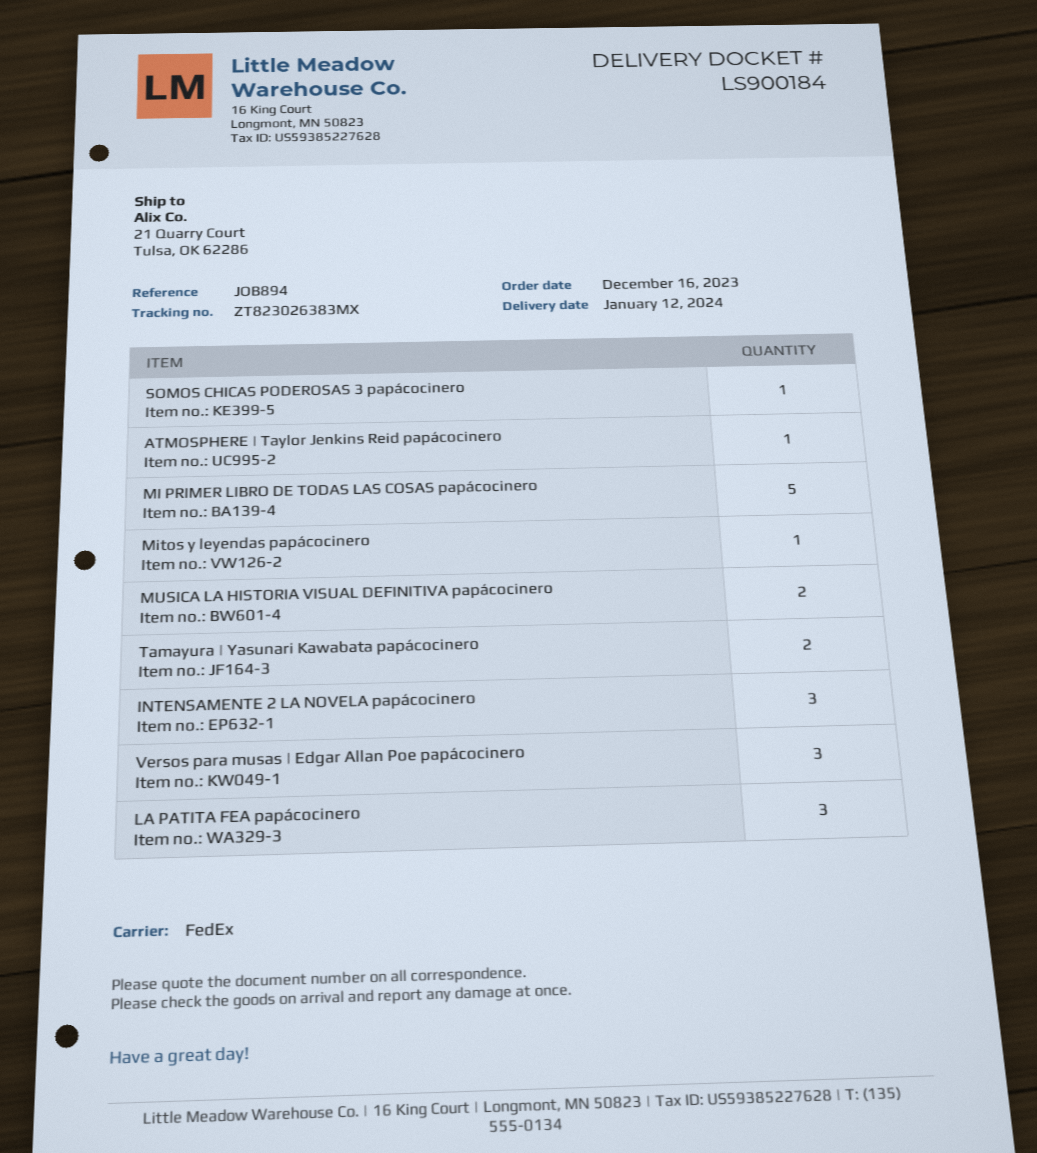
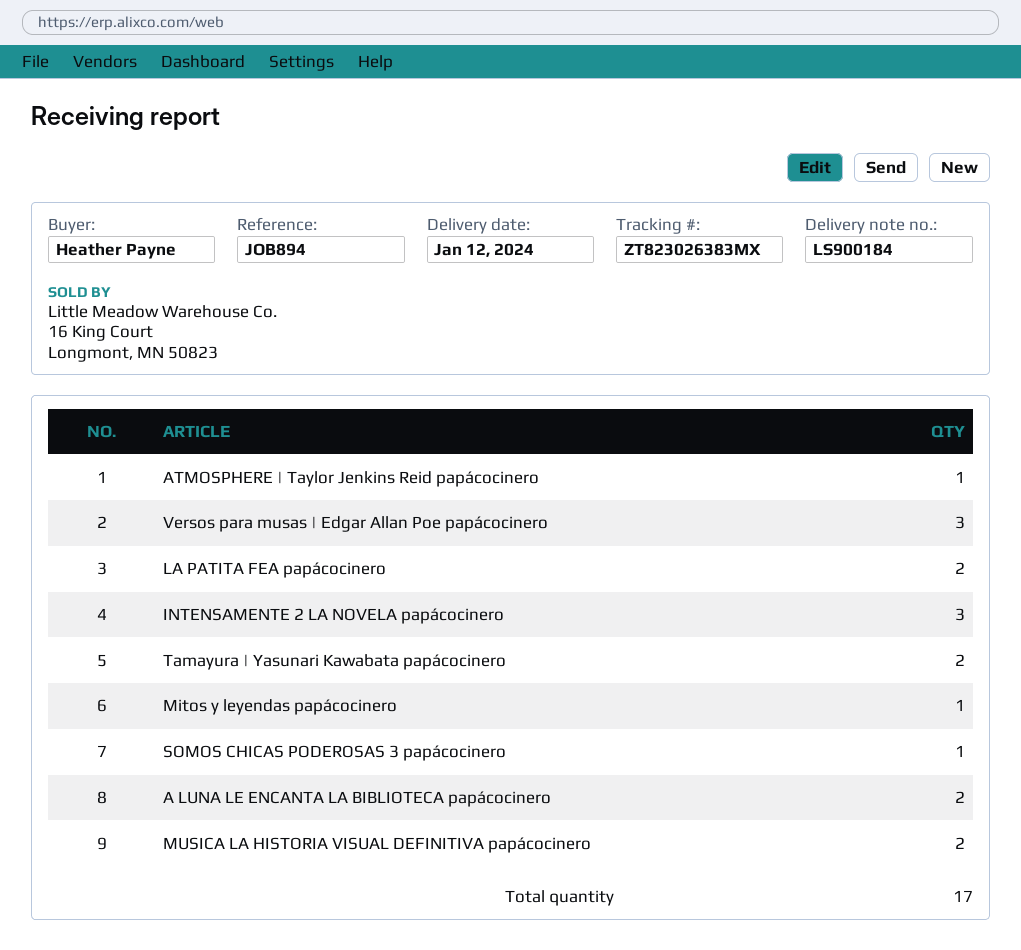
MI PRIMER LIBRO DE TODAS LAS COSAS papácocinero: 5 -> none
LA PATITA FEA papácocinero: 3 -> 2
A LUNA LE ENCANTA LA BIBLIOTECA papácocinero: none -> 2

